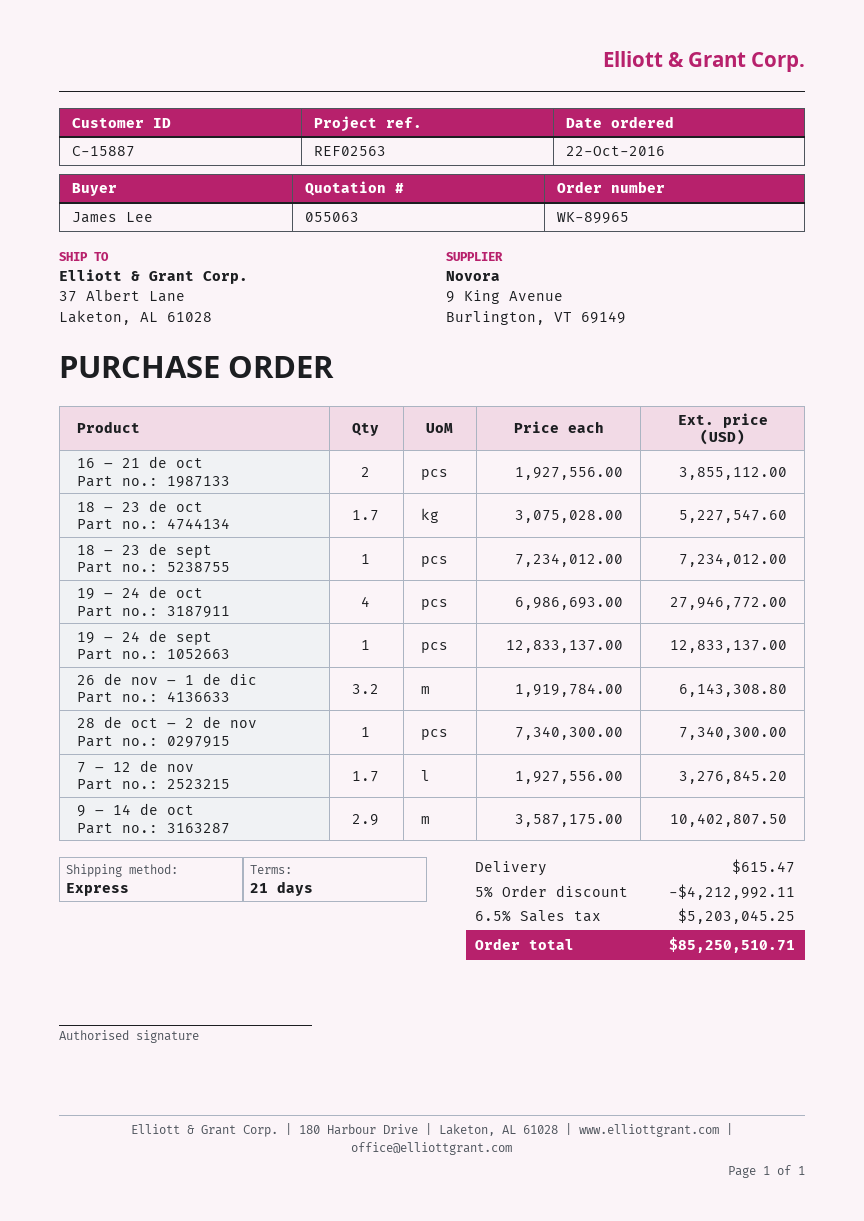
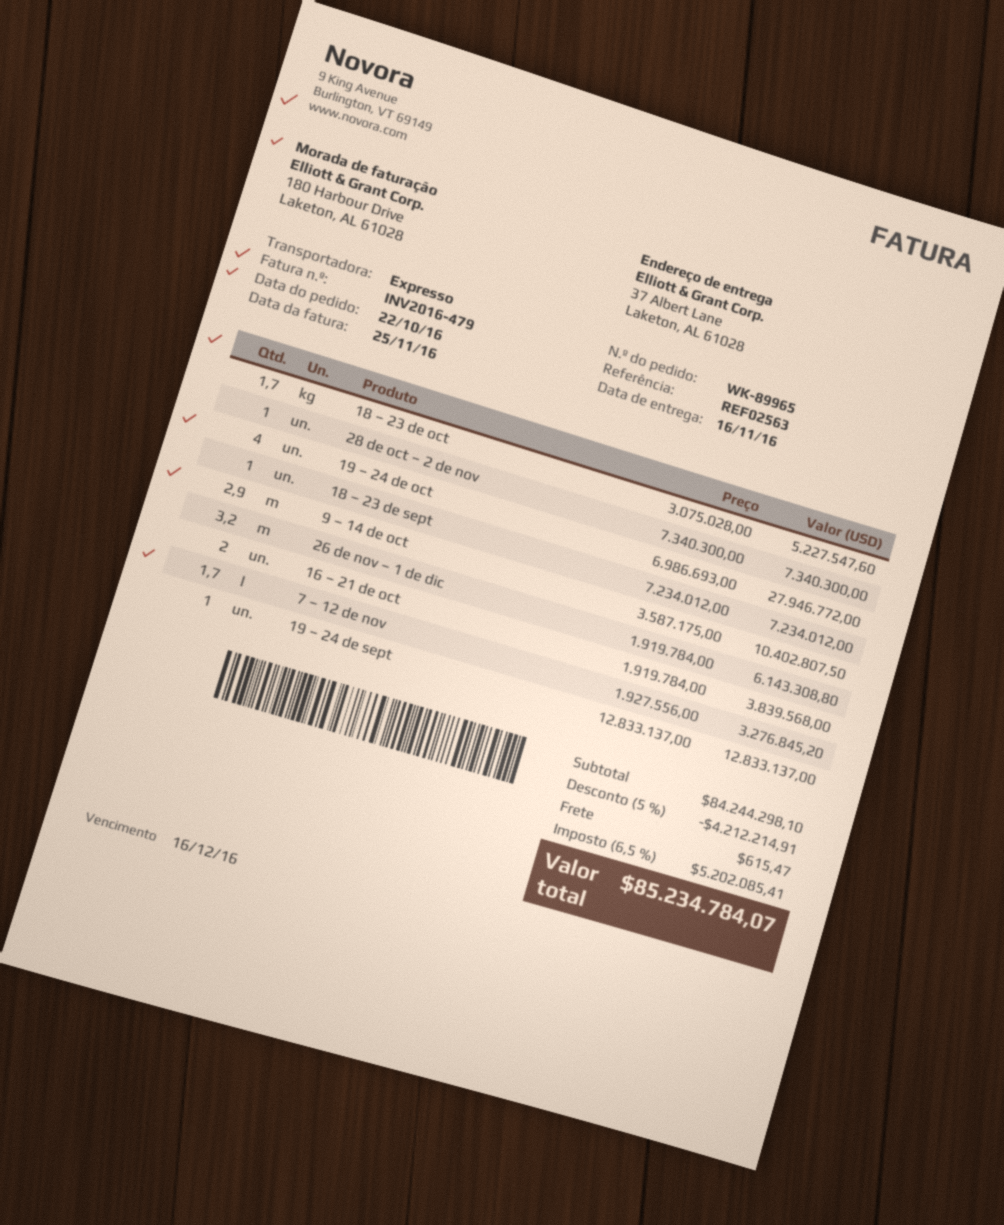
16 – 21 de oct: 2 x 1927556.00 = 3855112.00 -> 2 x 1919784.00 = 3839568.00
discount: 5% = 4212992.11 -> 5% = 4212214.91
tax: 6.5% = 5203045.25 -> 6.5% = 5202085.41
total: 85250510.71 -> 85234784.07

